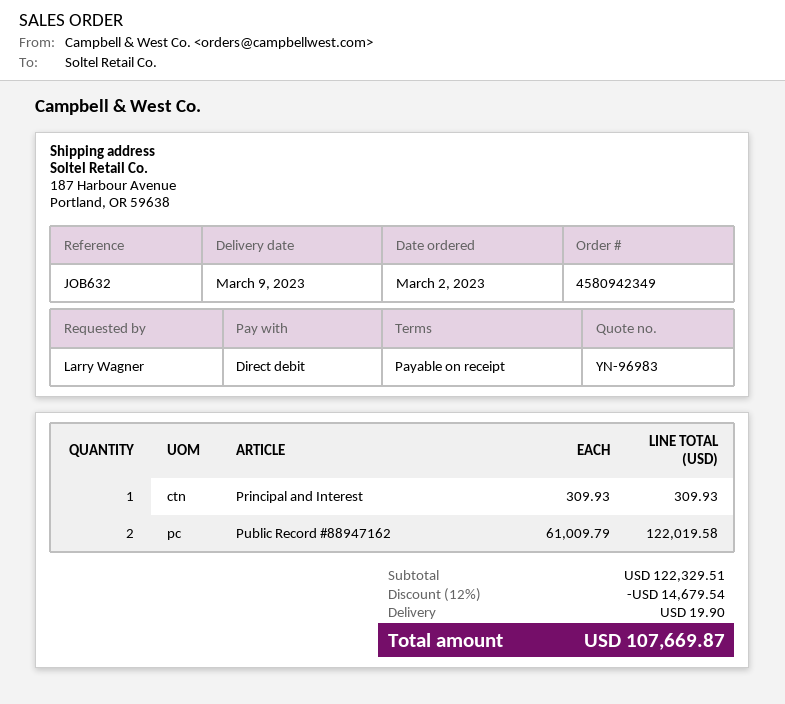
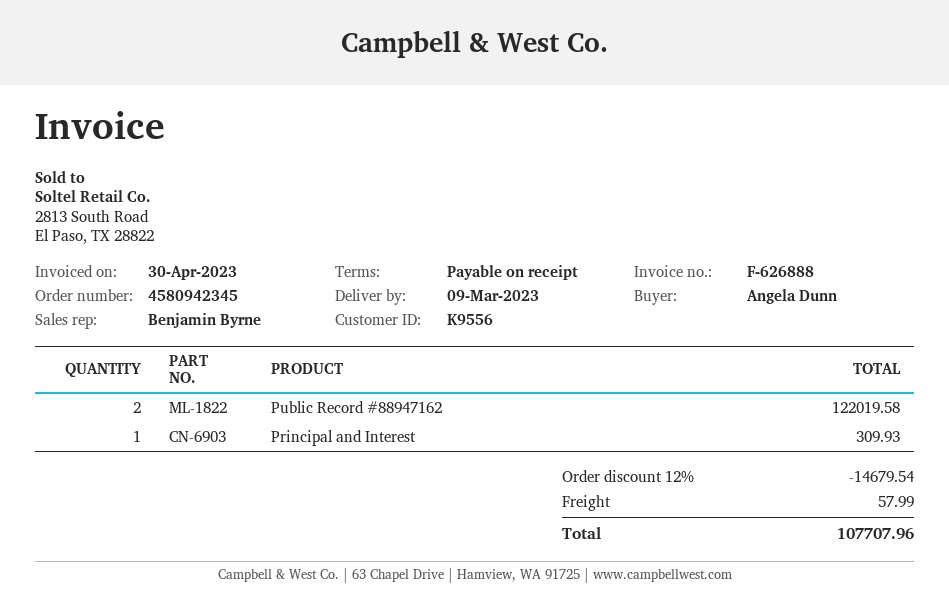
order number: 4580942349 -> 4580942345
ordered by: Larry Wagner -> Angela Dunn
shipping: 19.90 -> 57.99
total: 107669.87 -> 107707.96

